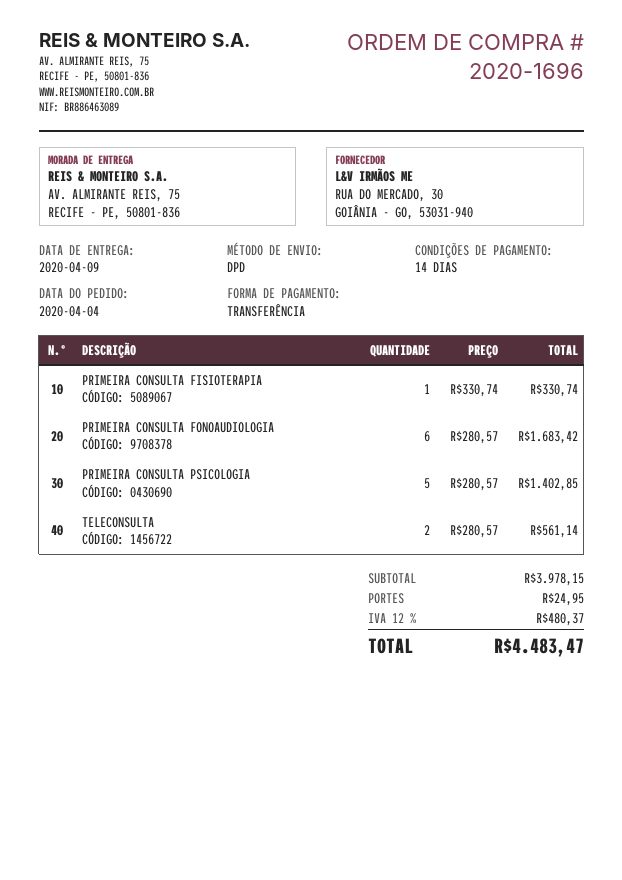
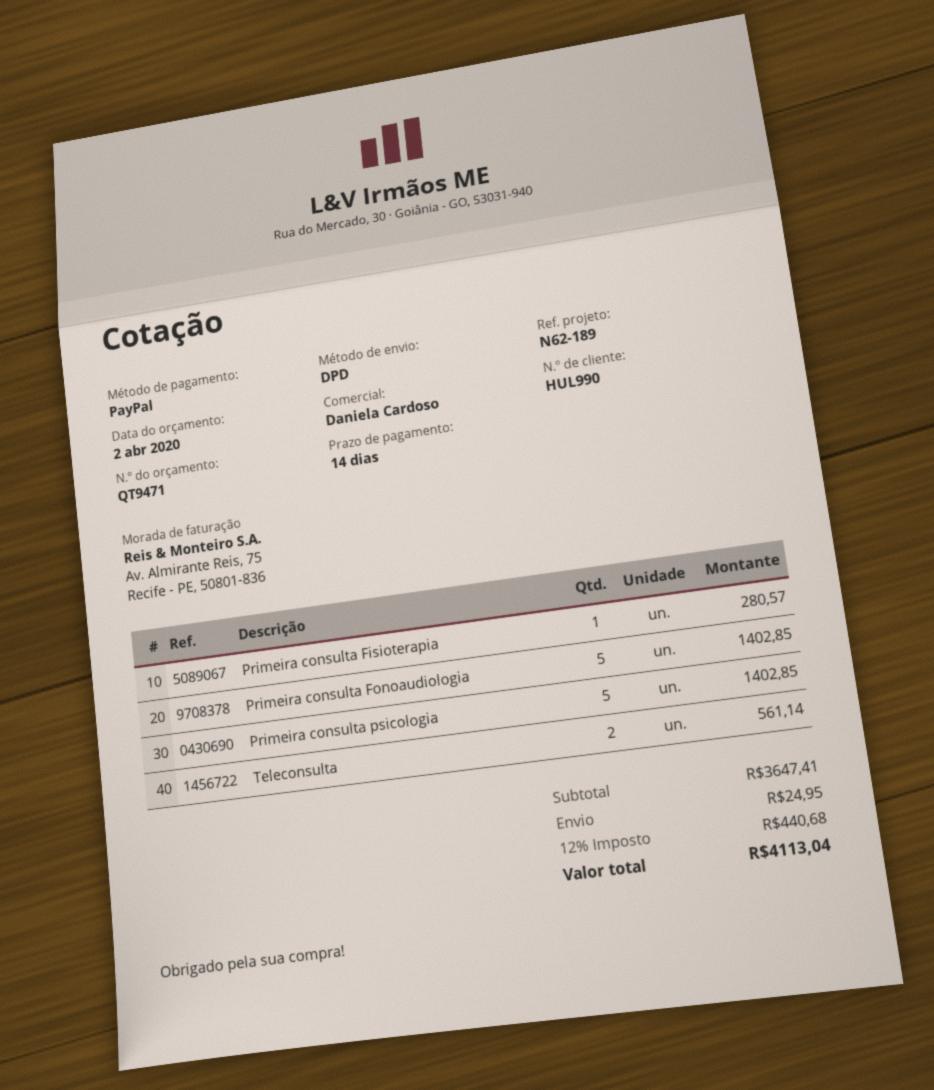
payment method: bank transfer -> PayPal
PRIMEIRA CONSULTA FISIOTERAPIA: 1 for 330.74 -> 1 for 280.57
PRIMEIRA CONSULTA FONOAUDIOLOGIA: 6 for 1683.42 -> 5 for 1402.85
subtotal: 3978.15 -> 3647.41
tax: 12% = 480.37 -> 12% = 440.68
total: 4483.47 -> 4113.04

